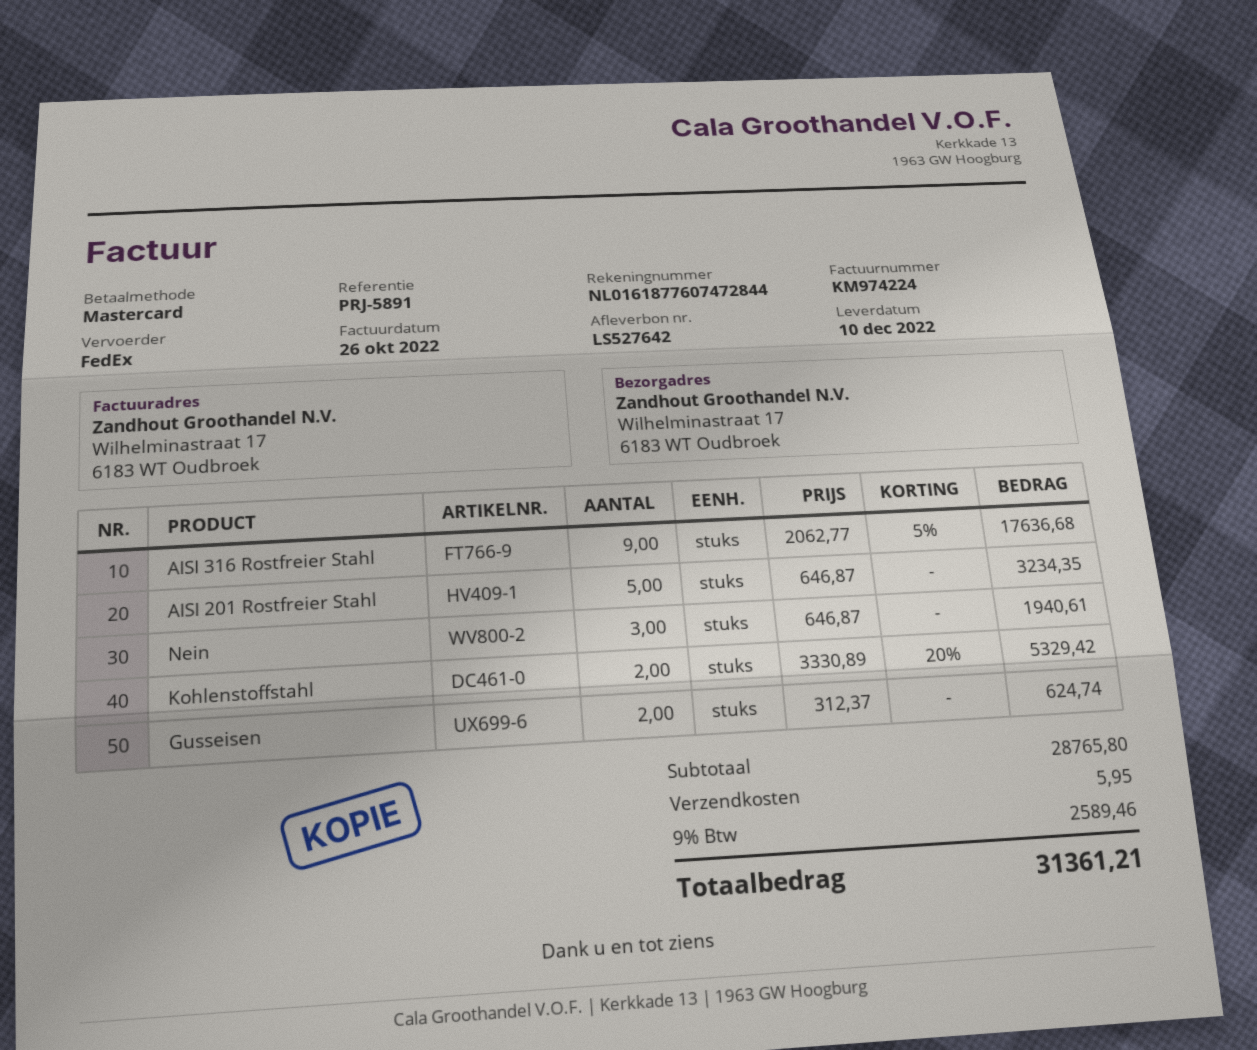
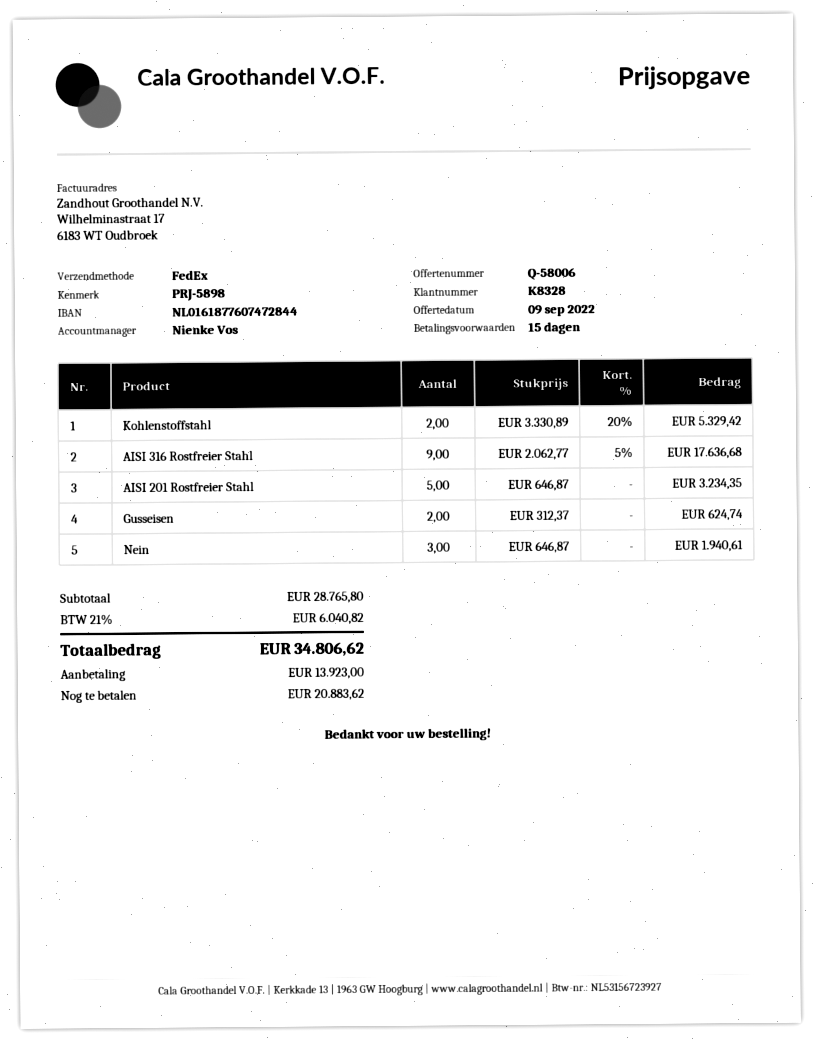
reference: PRJ-5891 -> PRJ-5898
shipping: 5.95 -> none
tax: 9% = 2589.46 -> 21% = 6040.82
total: 31361.21 -> 34806.62

